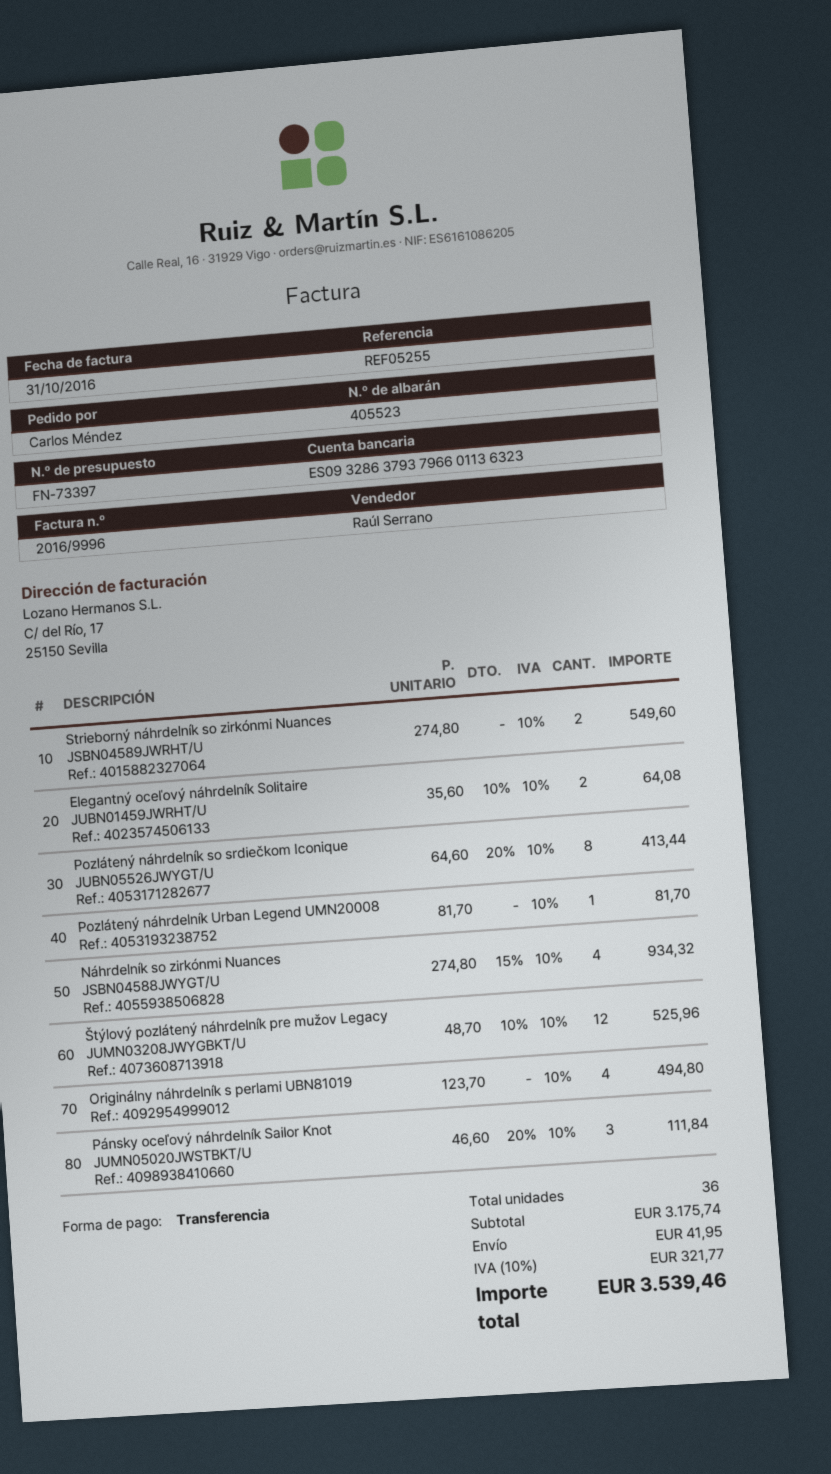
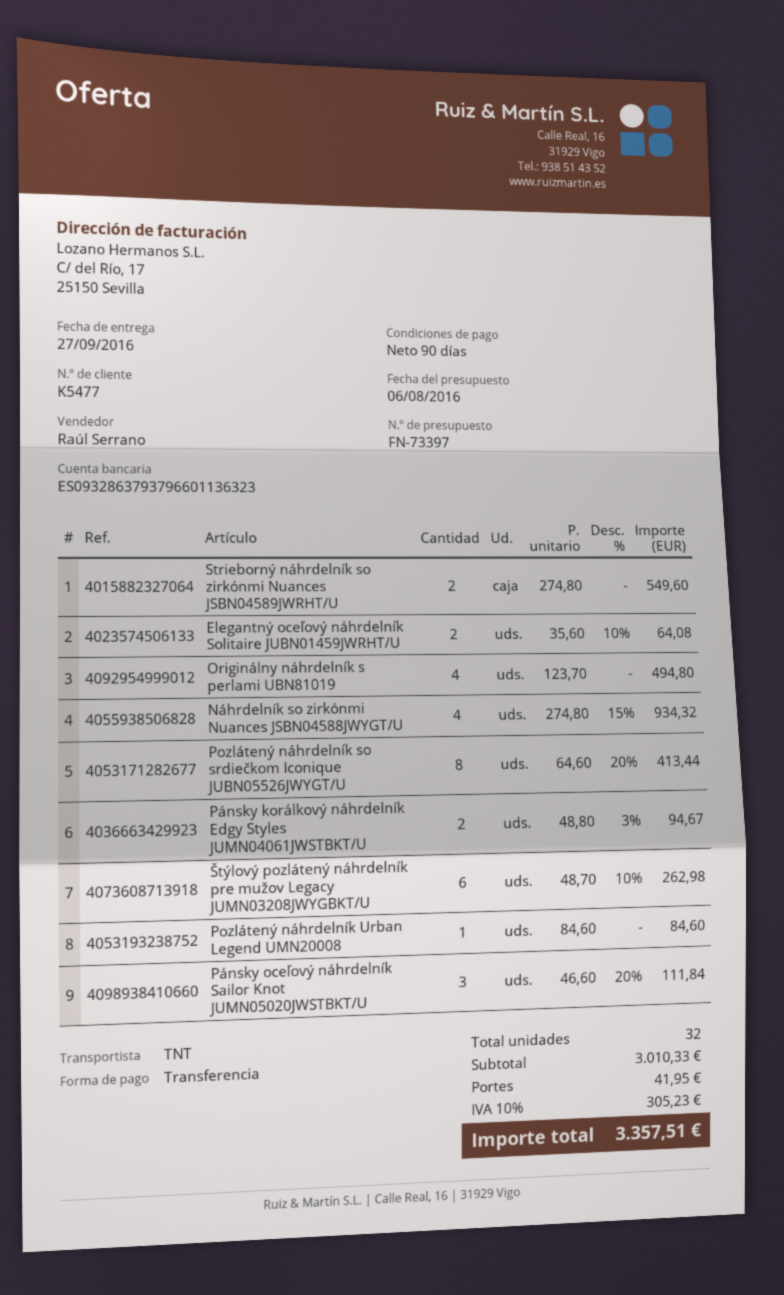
Pozlátený náhrdelník Urban Legend UMN20008: 1 x 81.70 = 81.70 -> 1 x 84.60 = 84.60
Štýlový pozlátený náhrdelník pre mužov Legacy JUMN03208JWYGBKT/U: 12 x 48.70 - 10% = 525.96 -> 6 x 48.70 - 10% = 262.98
Pánsky korálkový náhrdelník Edgy Styles JUMN04061JWSTBKT/U: none -> 2 x 48.80 - 3% = 94.67
total quantity: 36 -> 32
subtotal: 3175.74 -> 3010.33
tax: 10% = 321.77 -> 10% = 305.23
total: 3539.46 -> 3357.51

